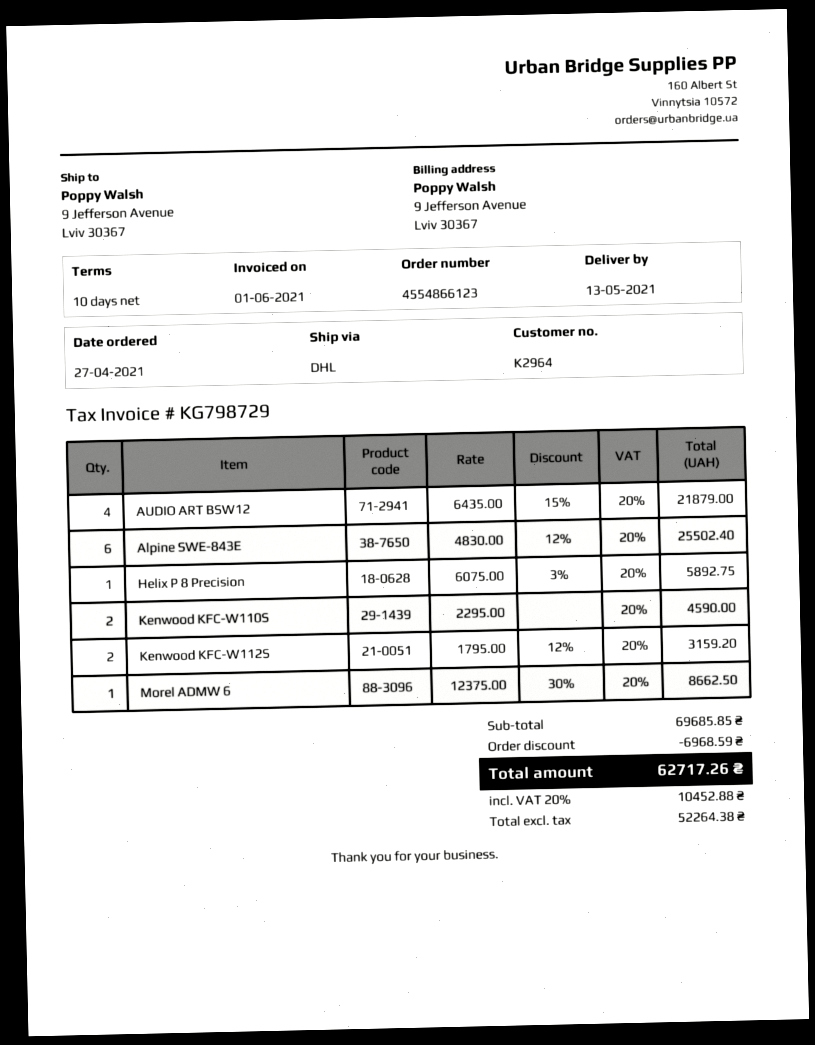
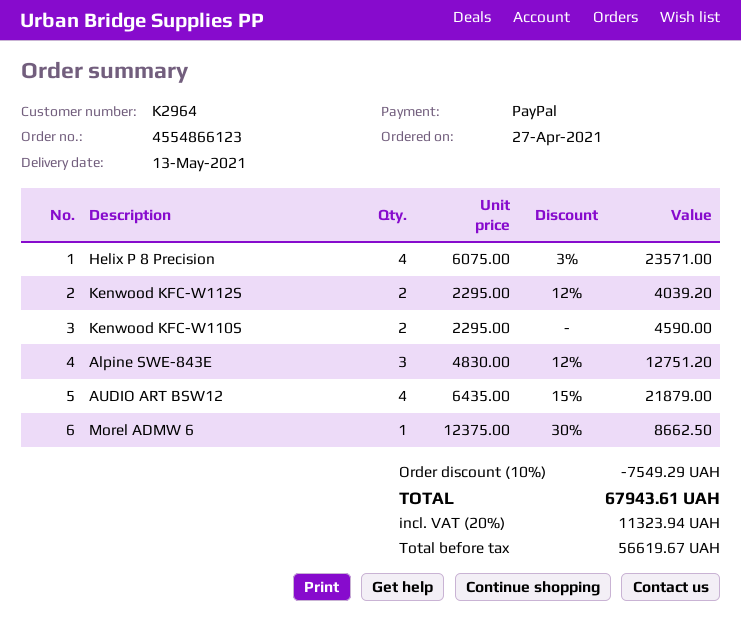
Alpine SWE-843E: 6 x 4830.00 - 12% = 25502.40 -> 3 x 4830.00 - 12% = 12751.20
Helix P 8 Precision: 1 x 6075.00 - 3% = 5892.75 -> 4 x 6075.00 - 3% = 23571.00
Kenwood KFC-W112S: 2 x 1795.00 - 12% = 3159.20 -> 2 x 2295.00 - 12% = 4039.20
discount: 6968.59 -> 7549.29
net: 52264.38 -> 56619.67
tax: 20% = 10452.88 -> 20% = 11323.94
total: 62717.26 -> 67943.61

